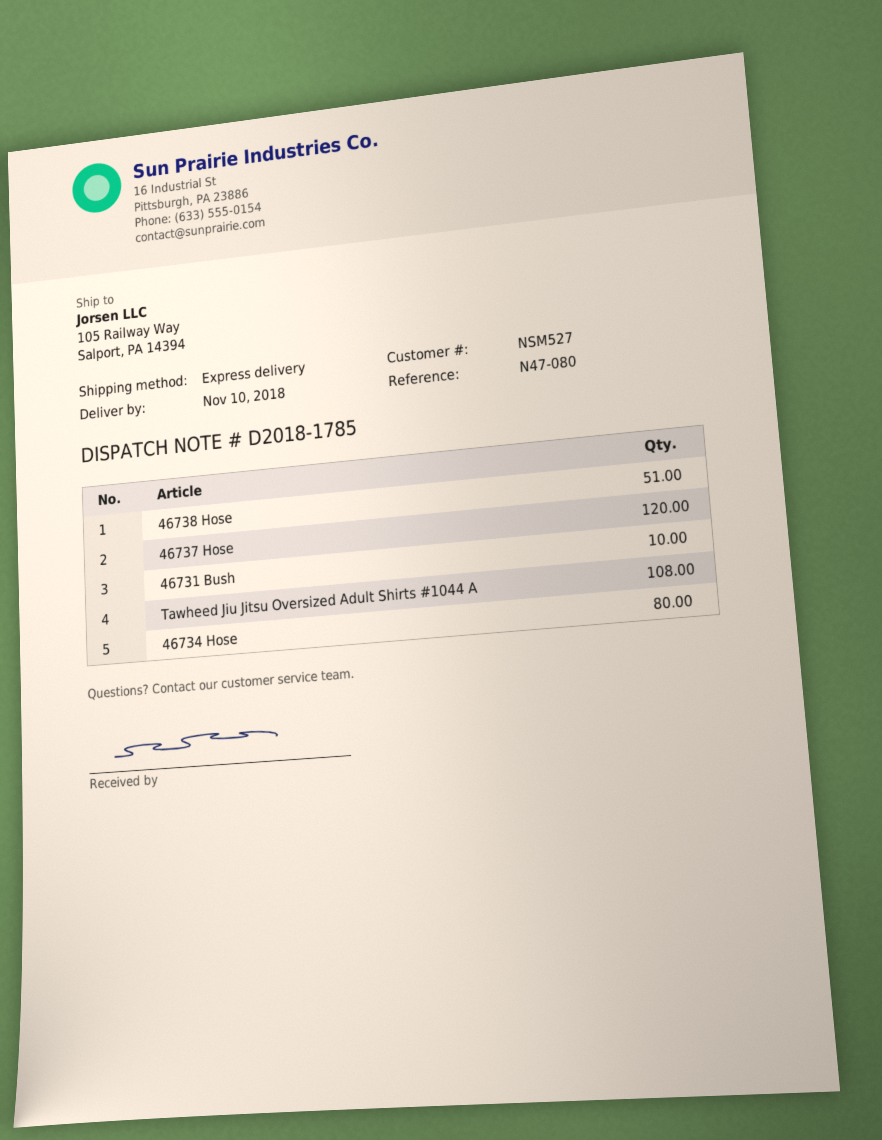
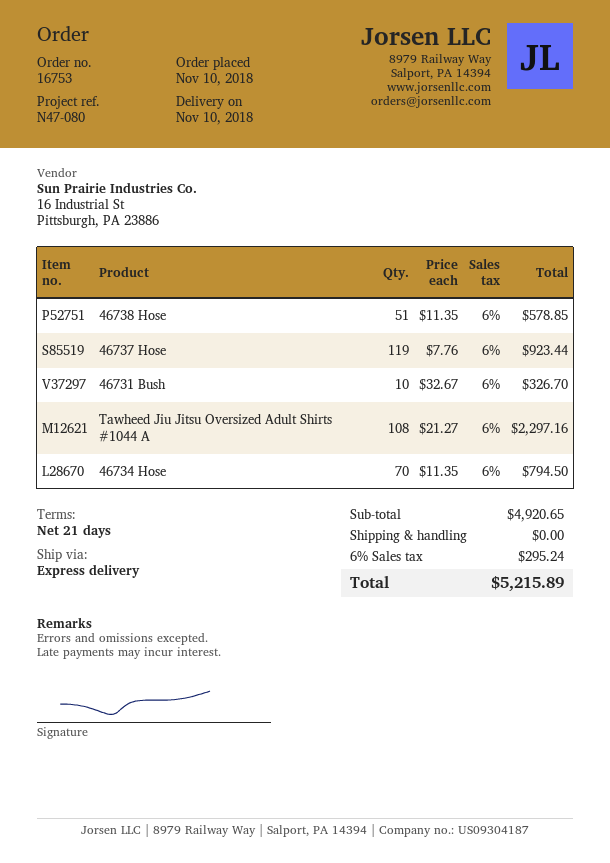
46737 Hose: 120 -> 119
46734 Hose: 80 -> 70

